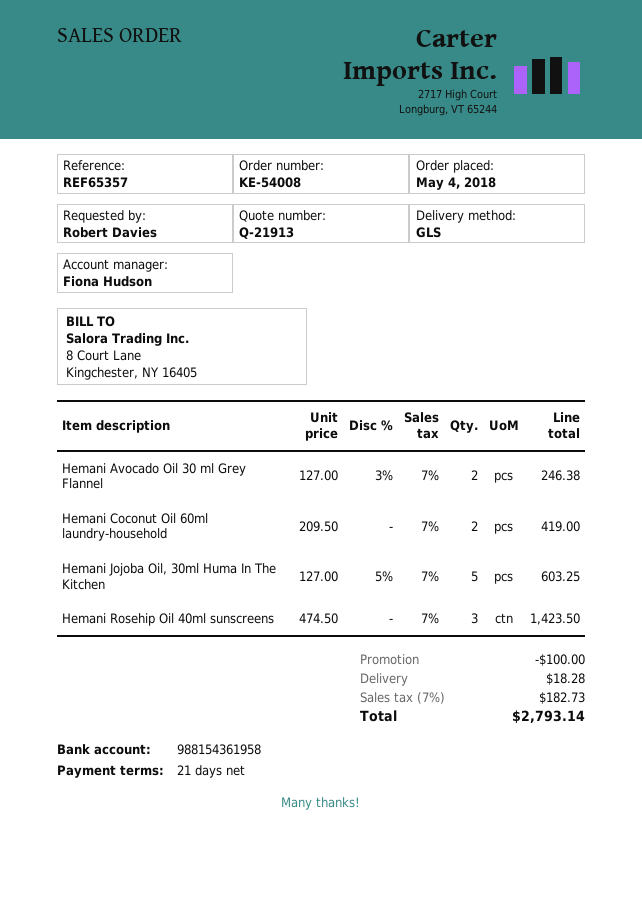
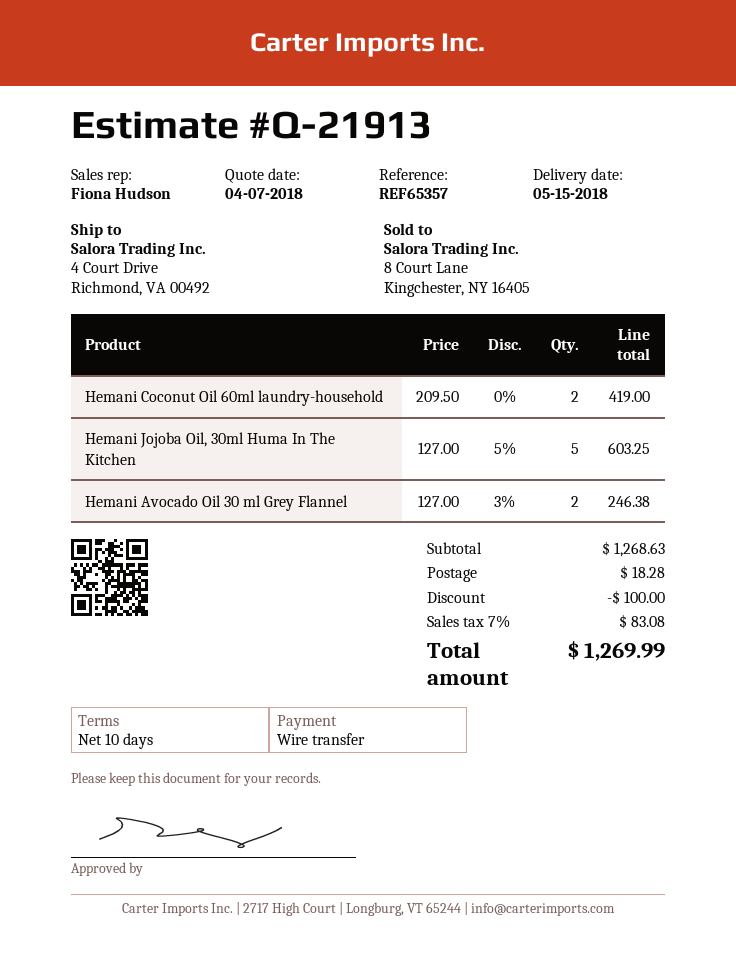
payment terms: 21 days -> 10 days
Hemani Rosehip Oil 40ml sunscreens: 3 x 474.50 = 1423.50 -> none
tax: 7% = 182.73 -> 7% = 83.08
total: 2793.14 -> 1269.99

